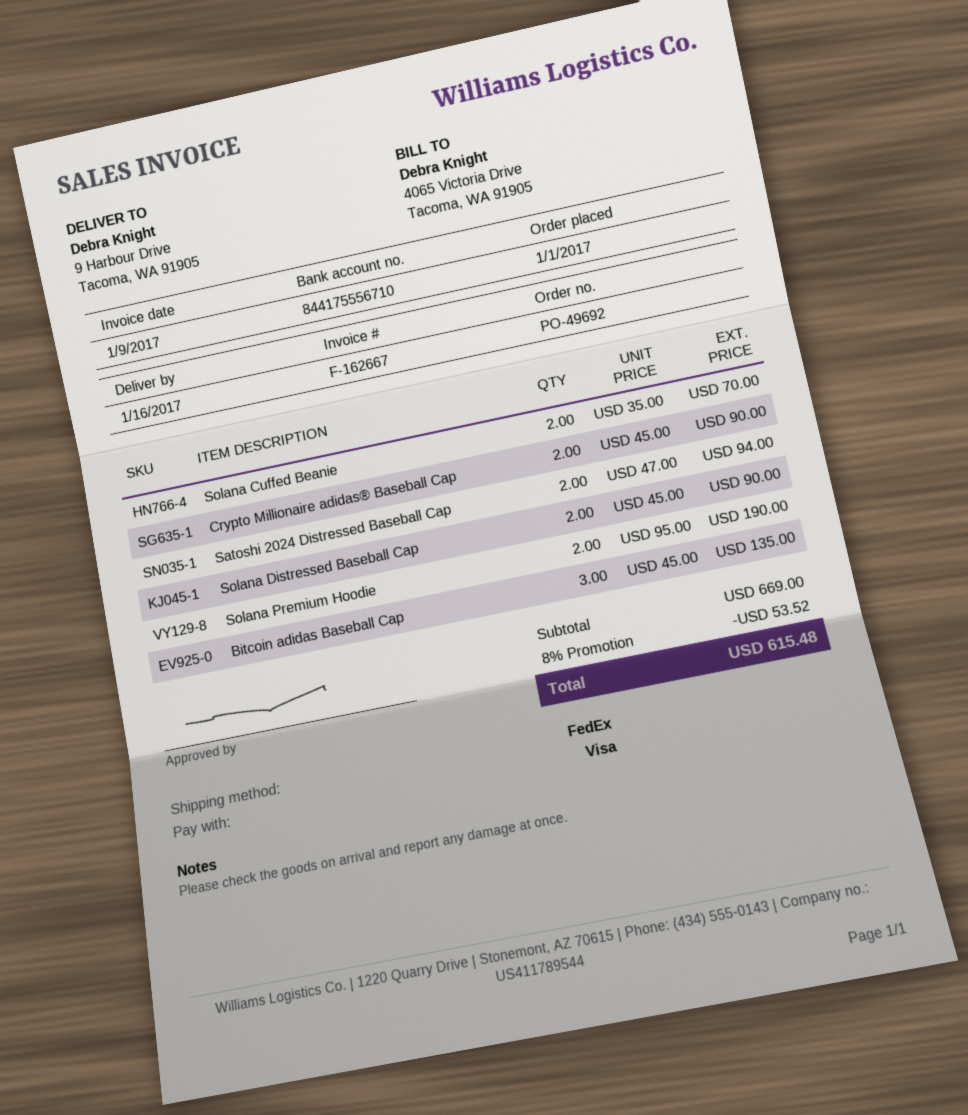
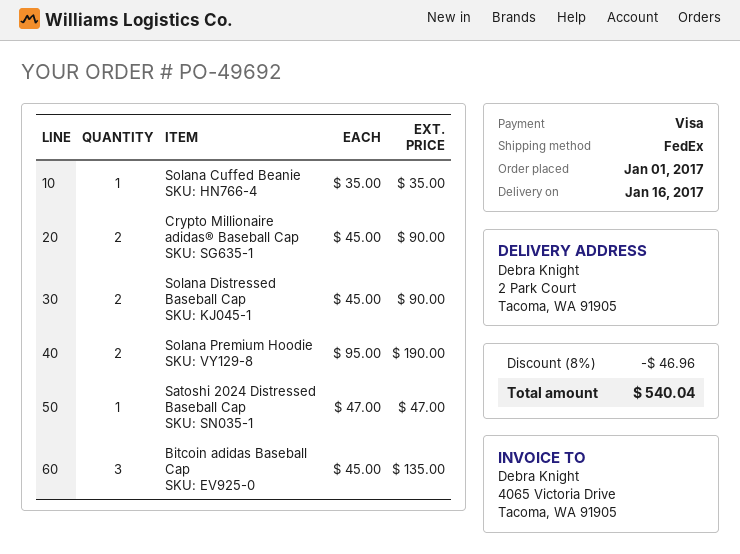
ship to: 9 Harbour Drive, Tacoma, WA 91905 -> 2 Park Court, Tacoma, WA 91905
Solana Cuffed Beanie: 2 x 35.00 = 70.00 -> 1 x 35.00 = 35.00
Satoshi 2024 Distressed Baseball Cap: 2 x 47.00 = 94.00 -> 1 x 47.00 = 47.00
discount: 8% = 53.52 -> 8% = 46.96
total: 615.48 -> 540.04

